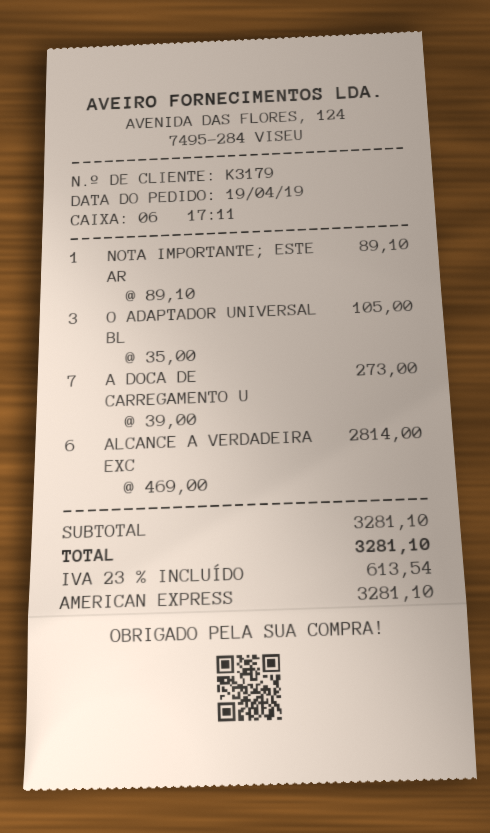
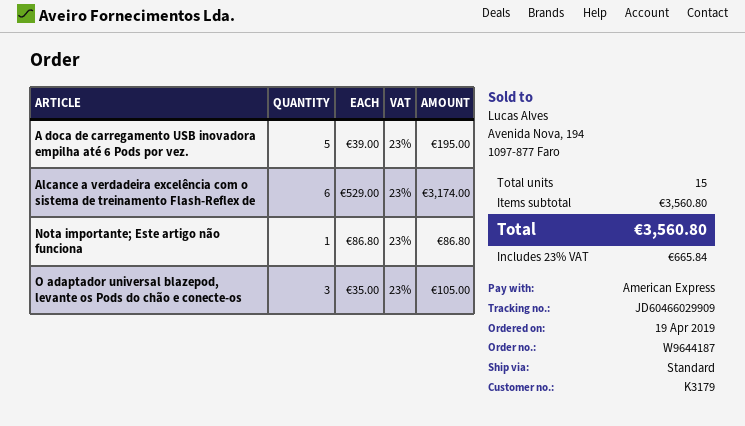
NOTA IMPORTANTE; ESTE AR: 1 x 89.10 = 89.10 -> 1 x 86.80 = 86.80
A DOCA DE CARREGAMENTO U: 7 x 39.00 = 273.00 -> 5 x 39.00 = 195.00
ALCANCE A VERDADEIRA EXC: 6 x 469.00 = 2814.00 -> 6 x 529.00 = 3174.00
subtotal: 3281.10 -> 3560.80
tax: 23% = 613.54 -> 23% = 665.84
total: 3281.10 -> 3560.80

